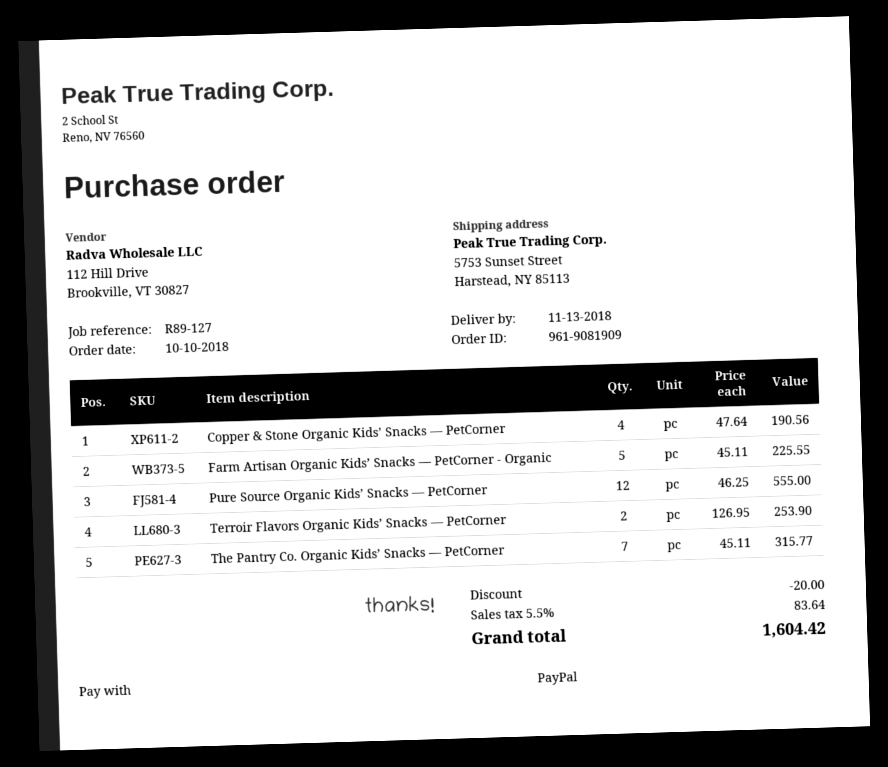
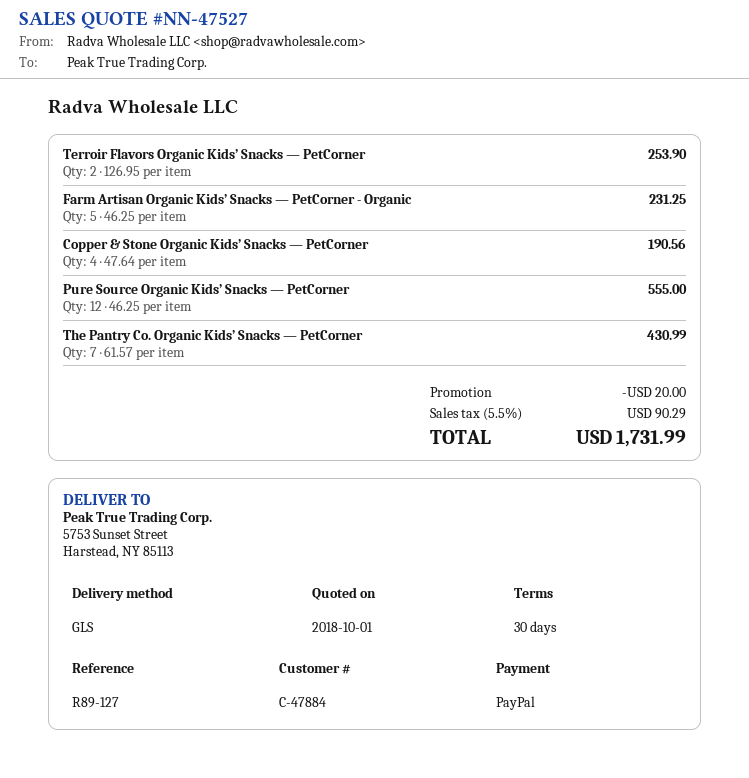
Farm Artisan Organic Kids’ Snacks — PetCorner - Organic: 5 x 45.11 = 225.55 -> 5 x 46.25 = 231.25
The Pantry Co. Organic Kids’ Snacks — PetCorner: 7 x 45.11 = 315.77 -> 7 x 61.57 = 430.99
tax: 5.5% = 83.64 -> 5.5% = 90.29
total: 1604.42 -> 1731.99

